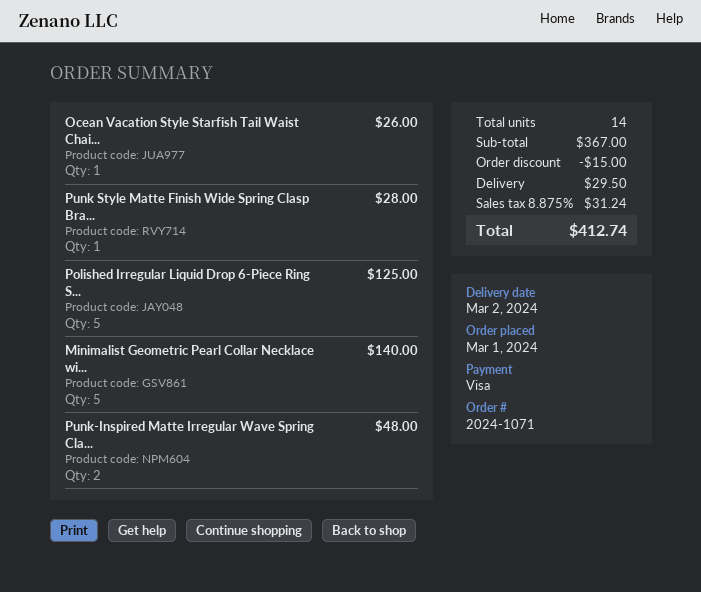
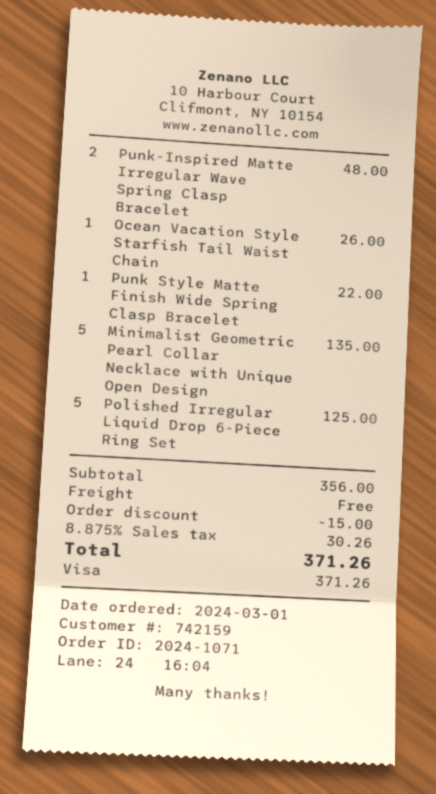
Punk Style Matte Finish Wide Spring Clasp Bra...: 1 for 28.00 -> 1 for 22.00
Minimalist Geometric Pearl Collar Necklace wi...: 5 for 140.00 -> 5 for 135.00
subtotal: 367.00 -> 356.00
shipping: 29.50 -> 0.00
tax: 8.875% = 31.24 -> 8.875% = 30.26
total: 412.74 -> 371.26

